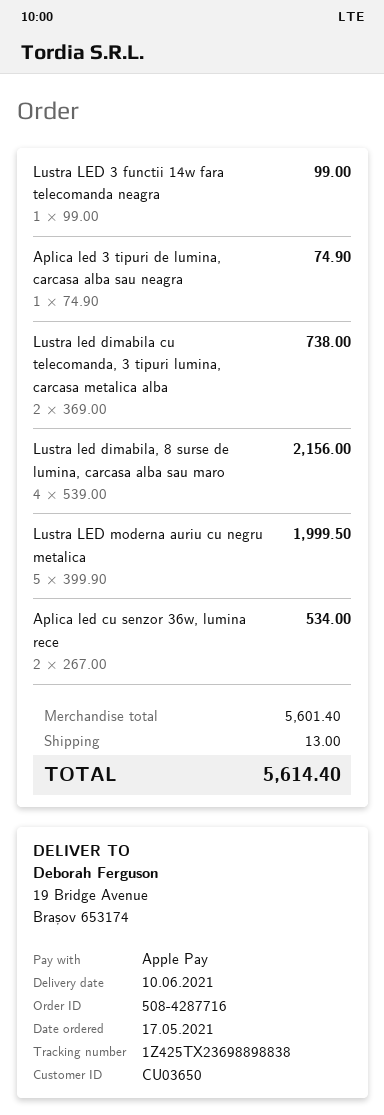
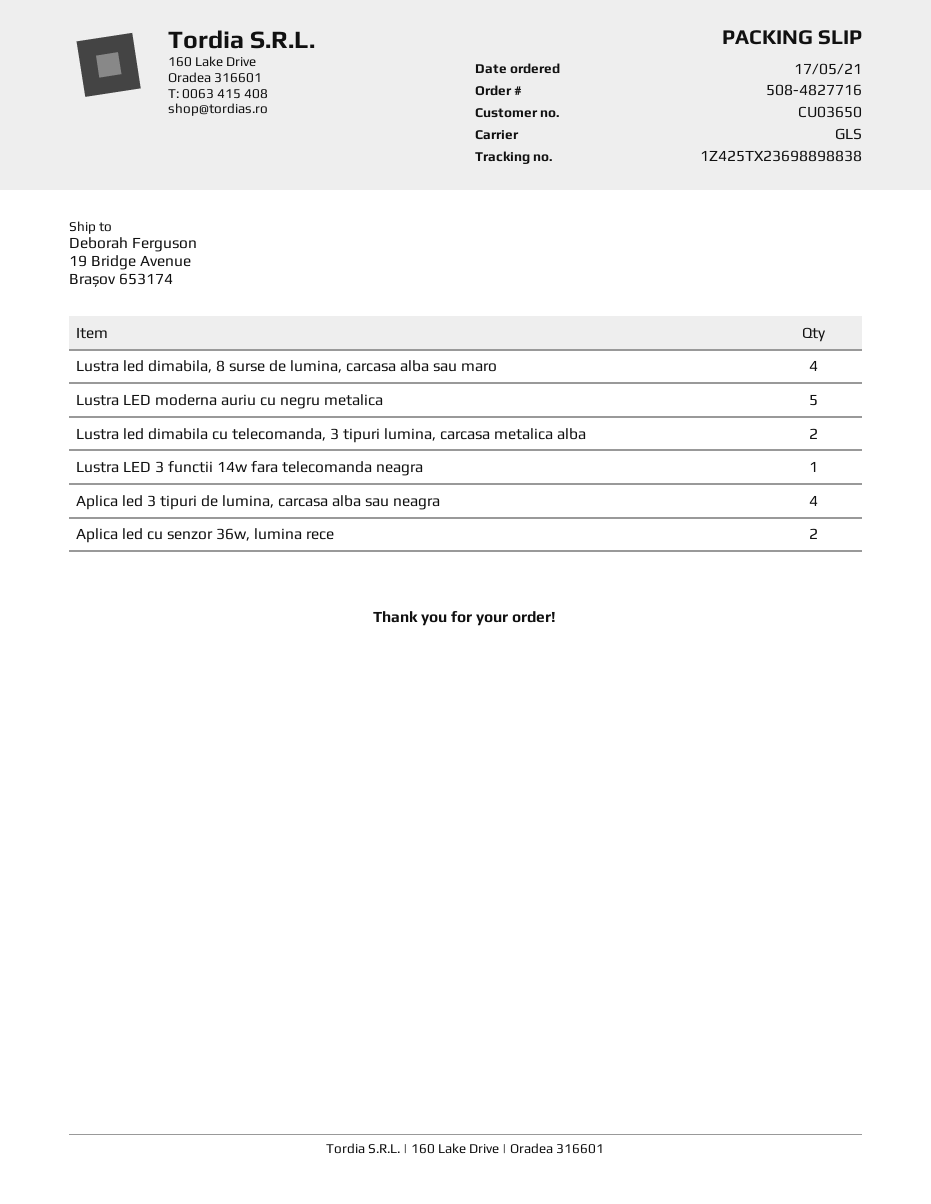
order number: 508-4287716 -> 508-4827716
Aplica led 3 tipuri de lumina, carcasa alba sau neagra: 1 -> 4

